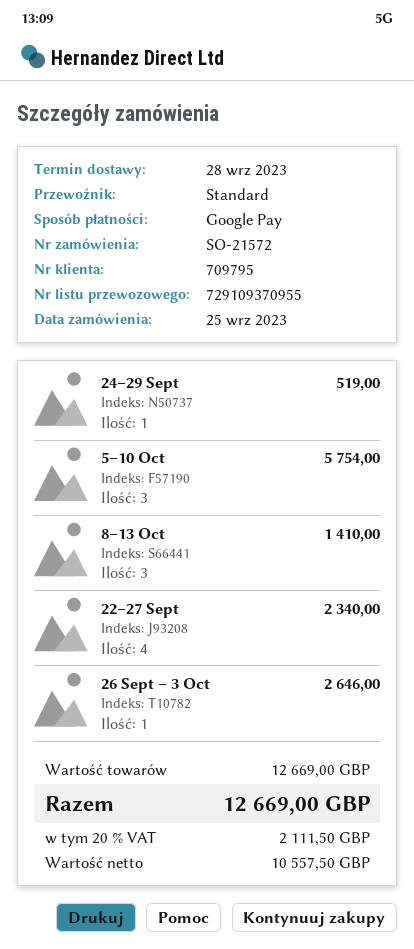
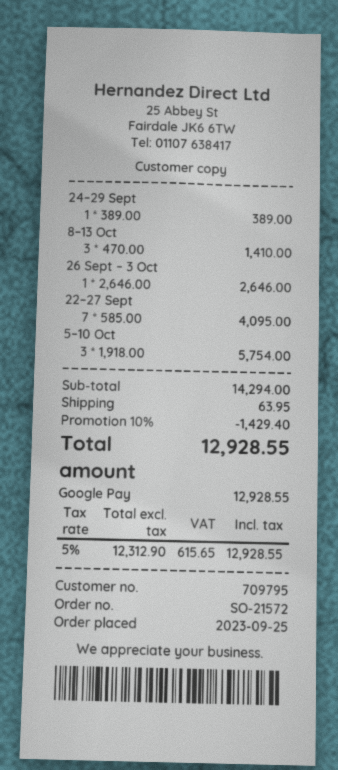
24–29 Sept: 1 for 519.00 -> 1 for 389.00
22–27 Sept: 4 for 2340.00 -> 7 for 4095.00
subtotal: 12669.00 -> 14294.00
discount: none -> 10% = 1429.40
shipping: none -> 63.95
net: 10557.50 -> 12312.90
tax: 20% = 2111.50 -> 5% = 615.65
total: 12669.00 -> 12928.55

